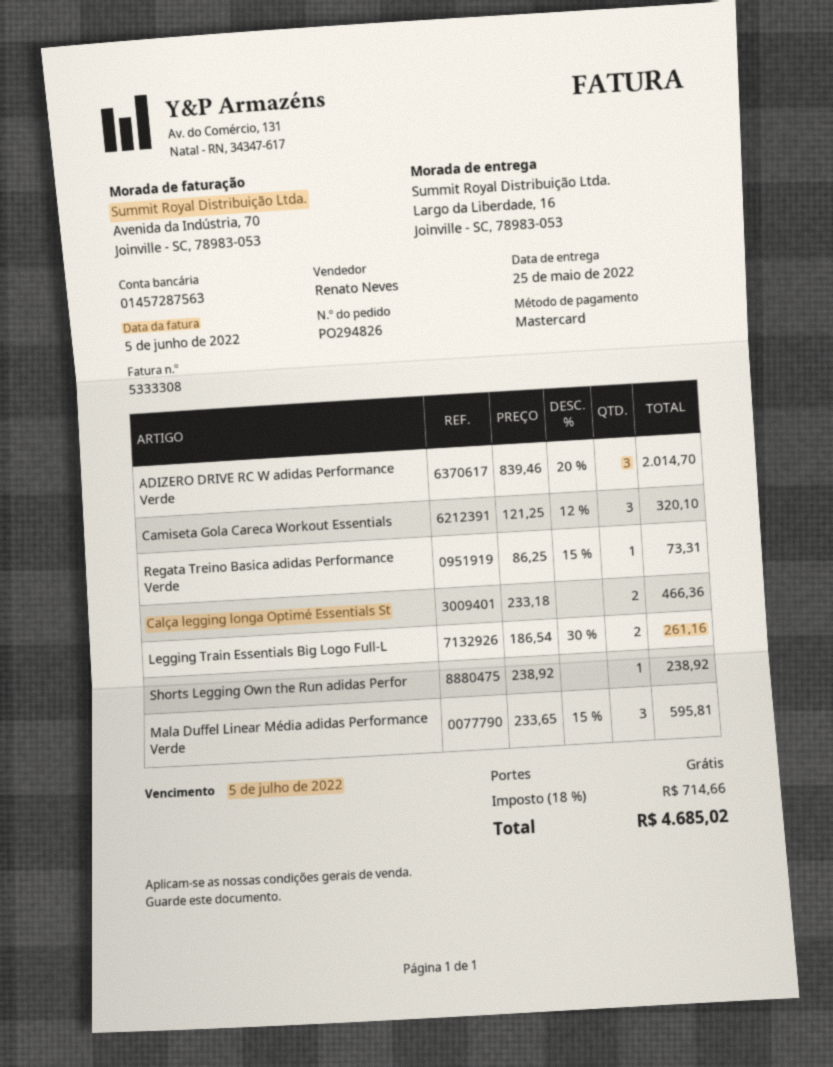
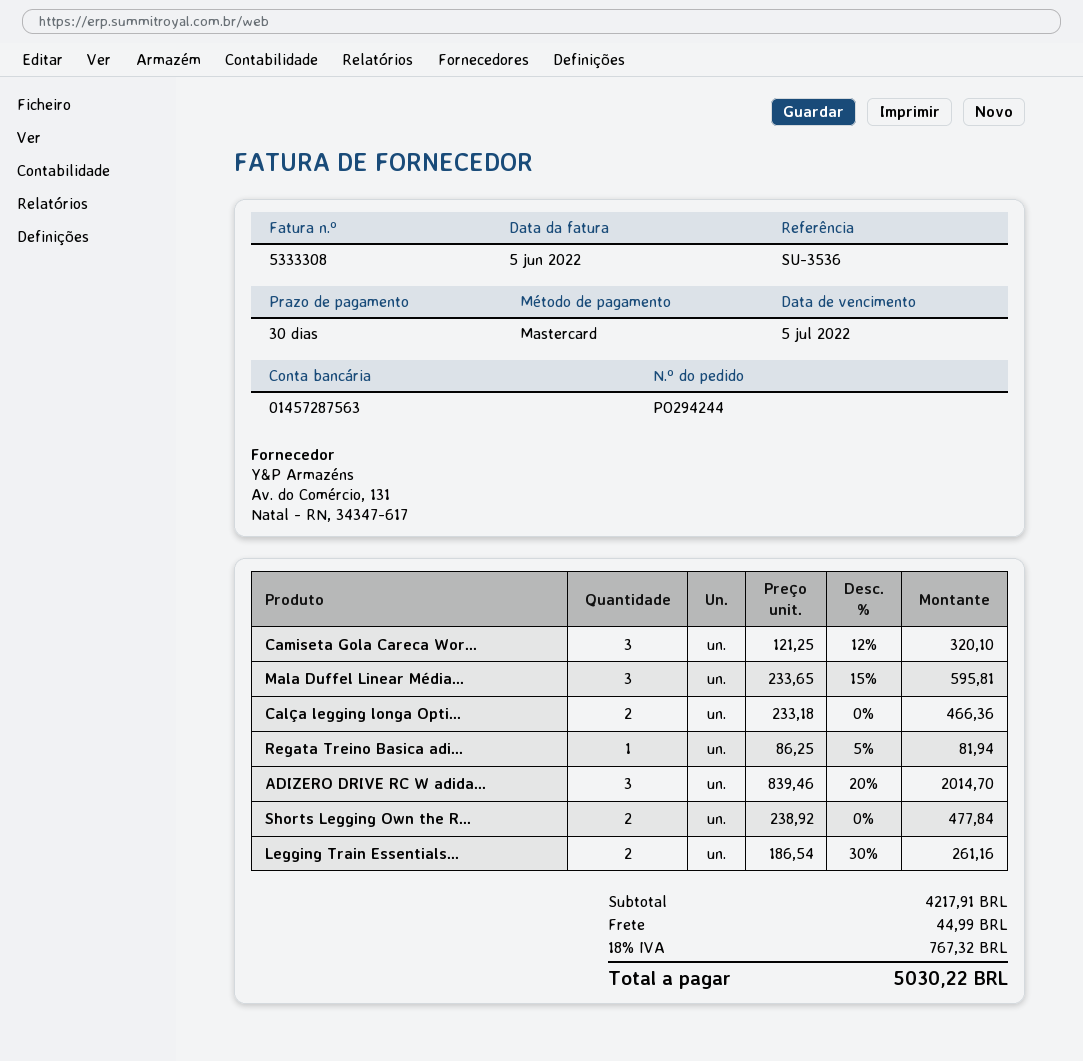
order number: PO294826 -> PO294244
Regata Treino Basica adidas Performance Verde: 1 x 86.25 - 15% = 73.31 -> 1 x 86.25 - 5% = 81.94
Shorts Legging Own the Run adidas Perfor: 1 x 238.92 = 238.92 -> 2 x 238.92 = 477.84
shipping: 0.00 -> 44.99
tax: 18% = 714.66 -> 18% = 767.32
total: 4685.02 -> 5030.22

